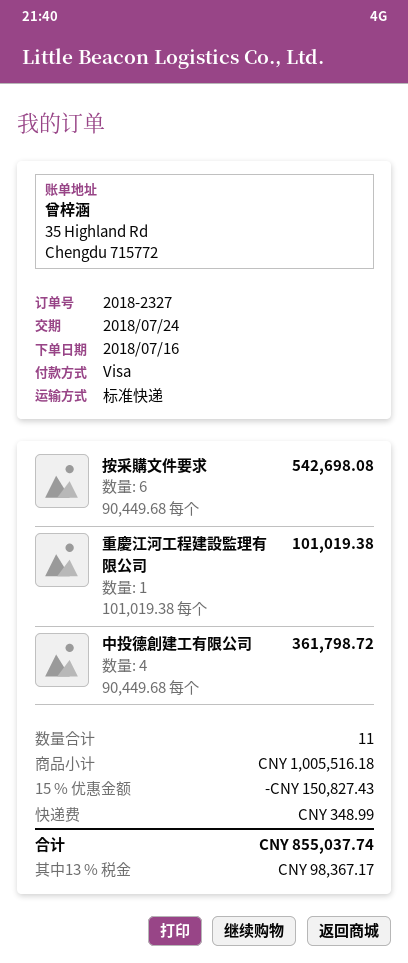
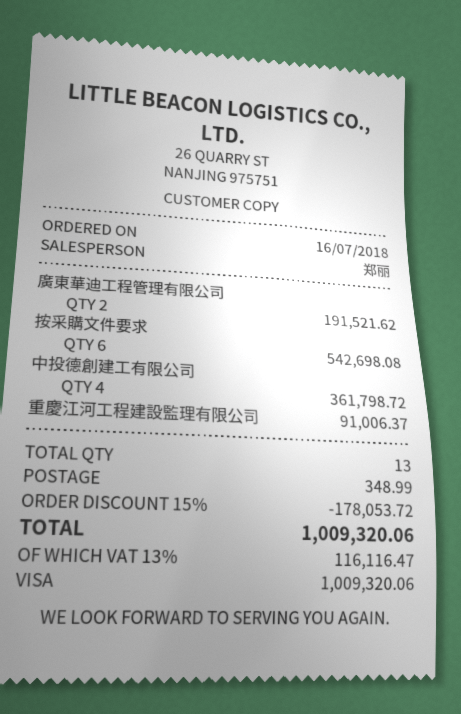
重慶江河工程建設監理有限公司: 1 for 101019.38 -> 1 for 91006.37
廣東華迪工程管理有限公司: none -> 2 for 191521.62
total quantity: 11 -> 13
discount: 15% = 150827.43 -> 15% = 178053.72
tax: 13% = 98367.17 -> 13% = 116116.47
total: 855037.74 -> 1009320.06

